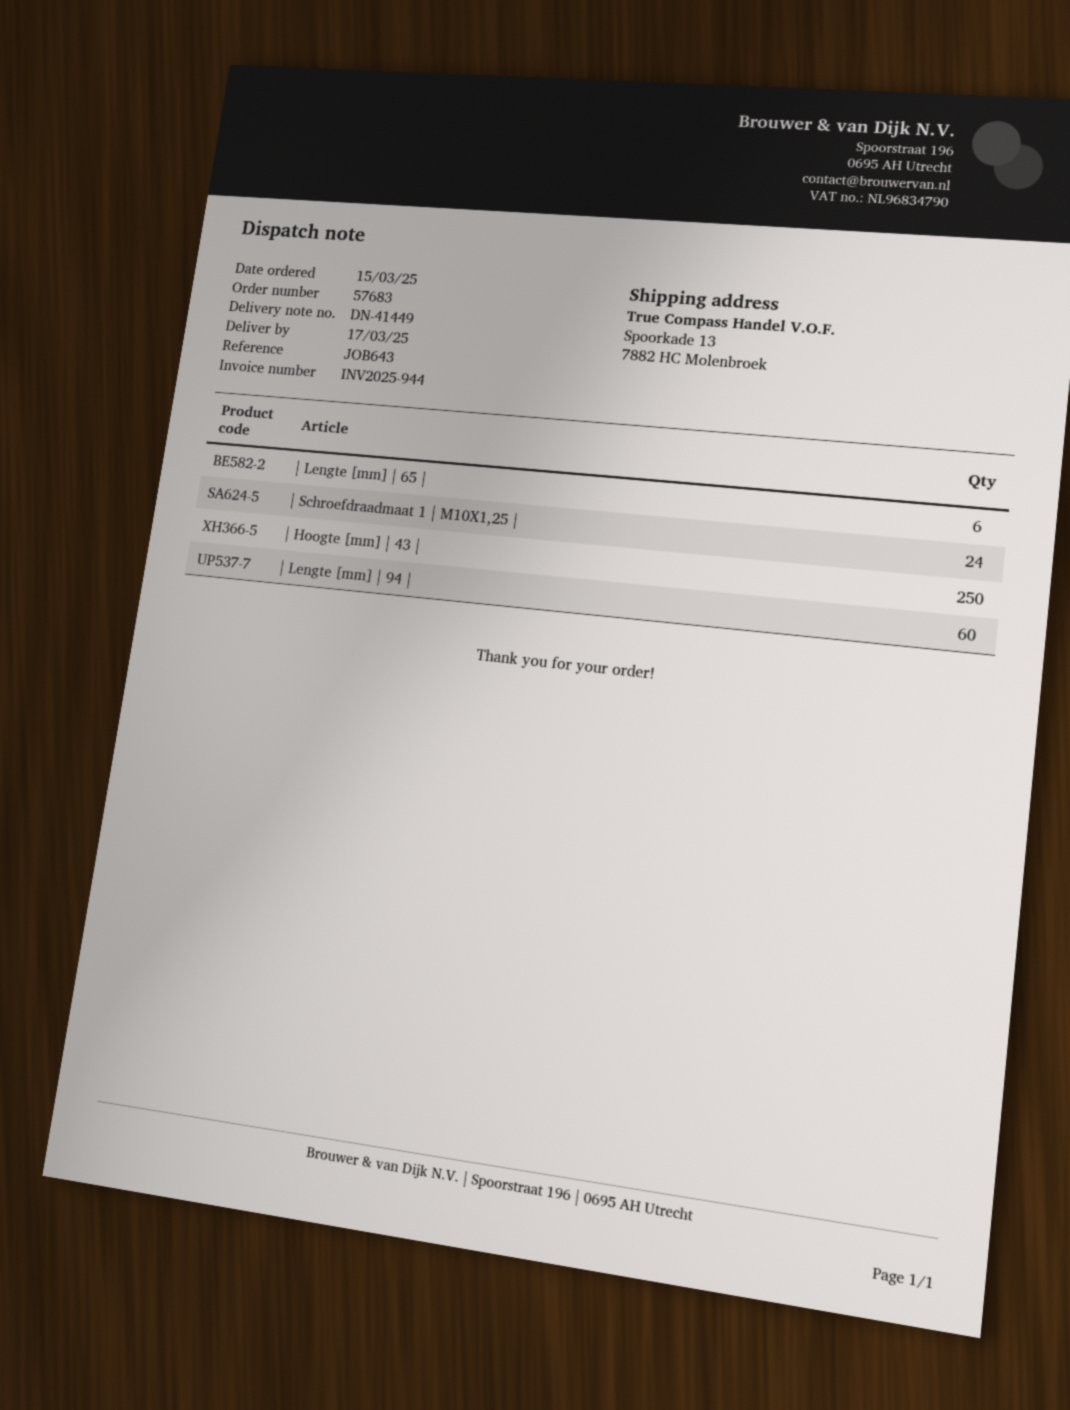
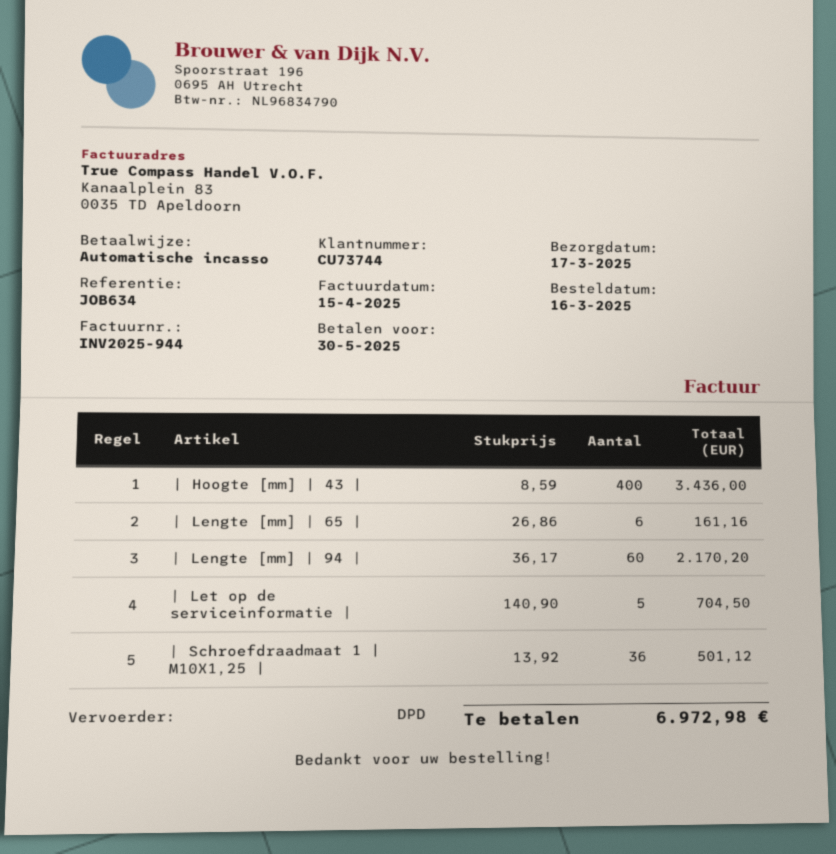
order date: 2025-03-15 -> 2025-03-16
reference: JOB643 -> JOB634
| Schroefdraadmaat 1 | M10X1,25 |: 24 -> 36
| Hoogte [mm] | 43 |: 250 -> 400
| Let op de serviceinformatie |: none -> 5

